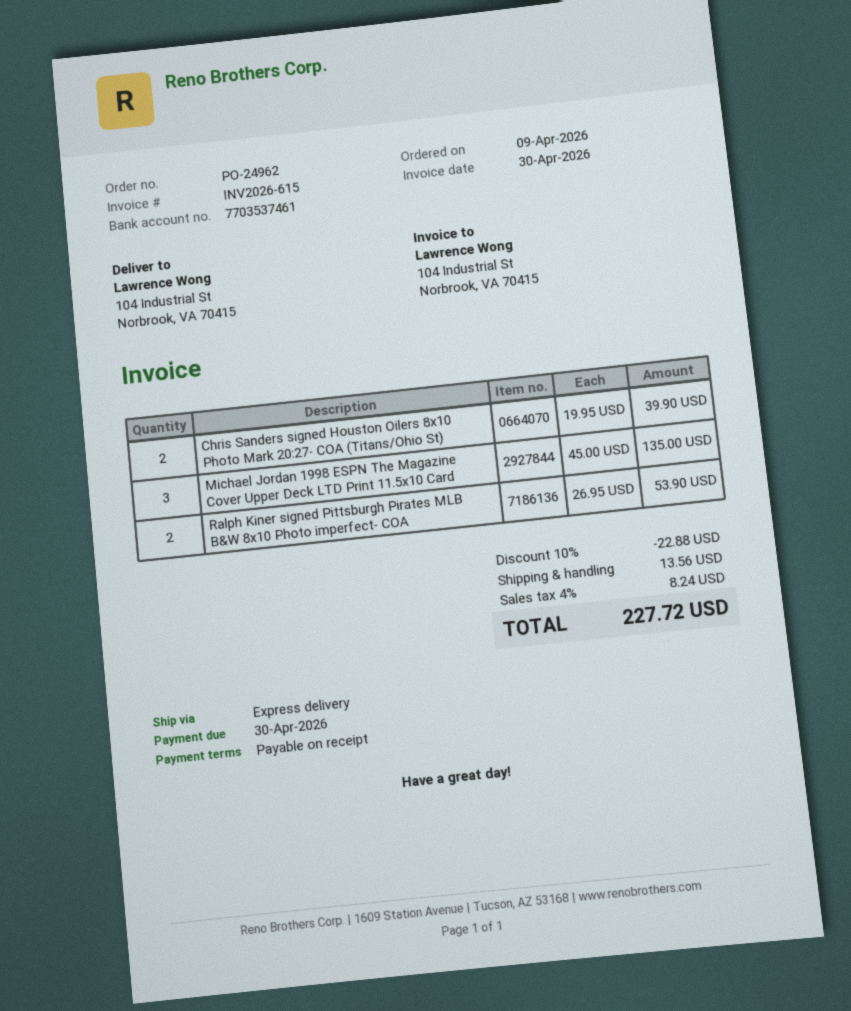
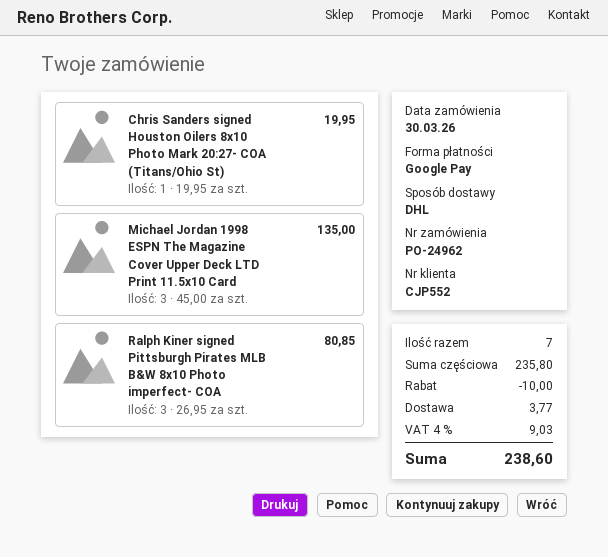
order date: 2026-04-09 -> 2026-03-30
shipping method: express -> DHL
Chris Sanders signed Houston Oilers 8x10 Photo Mark 20:27- COA (Titans/Ohio St): 2 x 19.95 = 39.90 -> 1 x 19.95 = 19.95
Ralph Kiner signed Pittsburgh Pirates MLB B&W 8x10 Photo imperfect- COA: 2 x 26.95 = 53.90 -> 3 x 26.95 = 80.85
discount: 22.88 -> 10.00
shipping: 13.56 -> 3.77
tax: 4% = 8.24 -> 4% = 9.03
total: 227.72 -> 238.60

